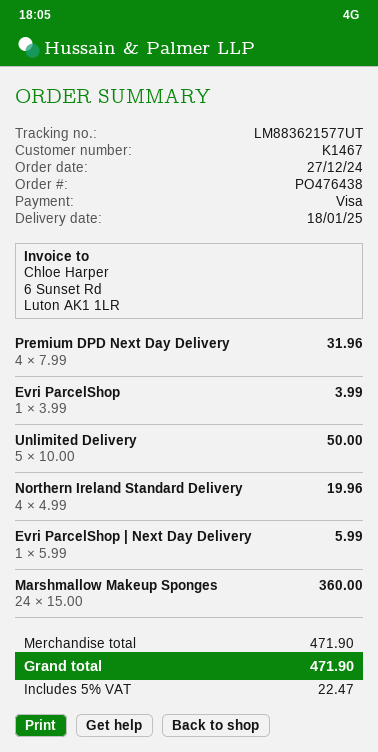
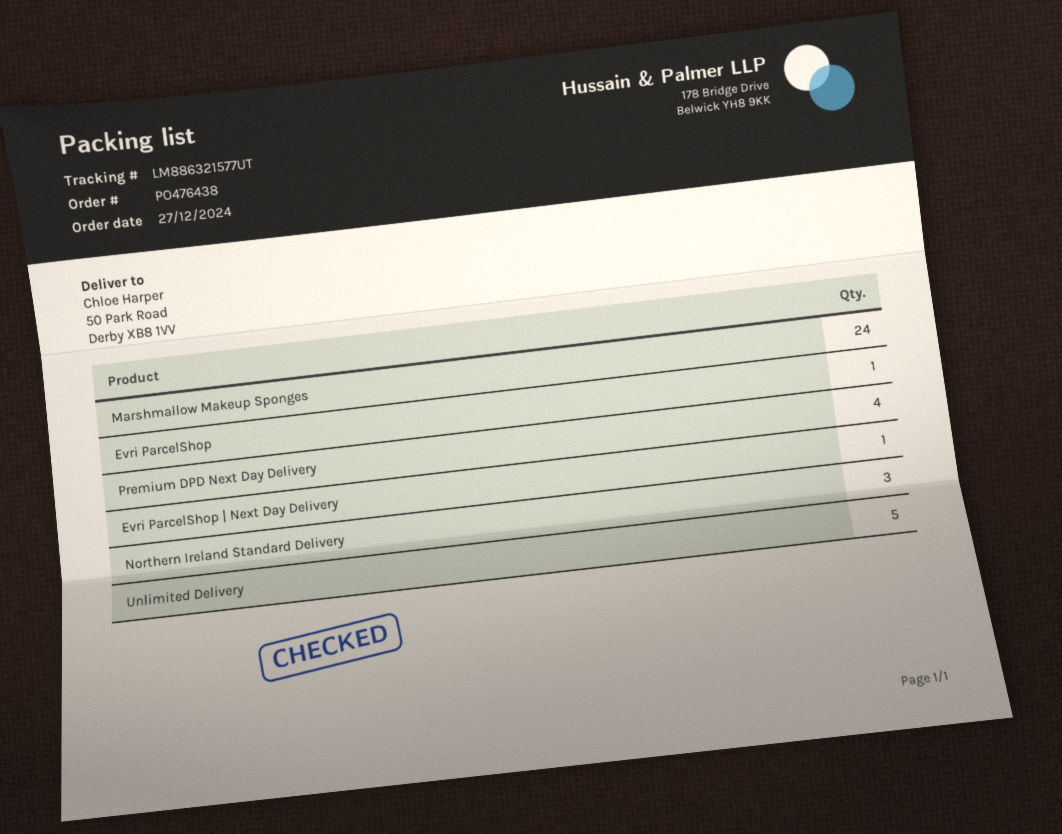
tracking number: LM883621577UT -> LM886321577UT
Northern Ireland Standard Delivery: 4 -> 3

